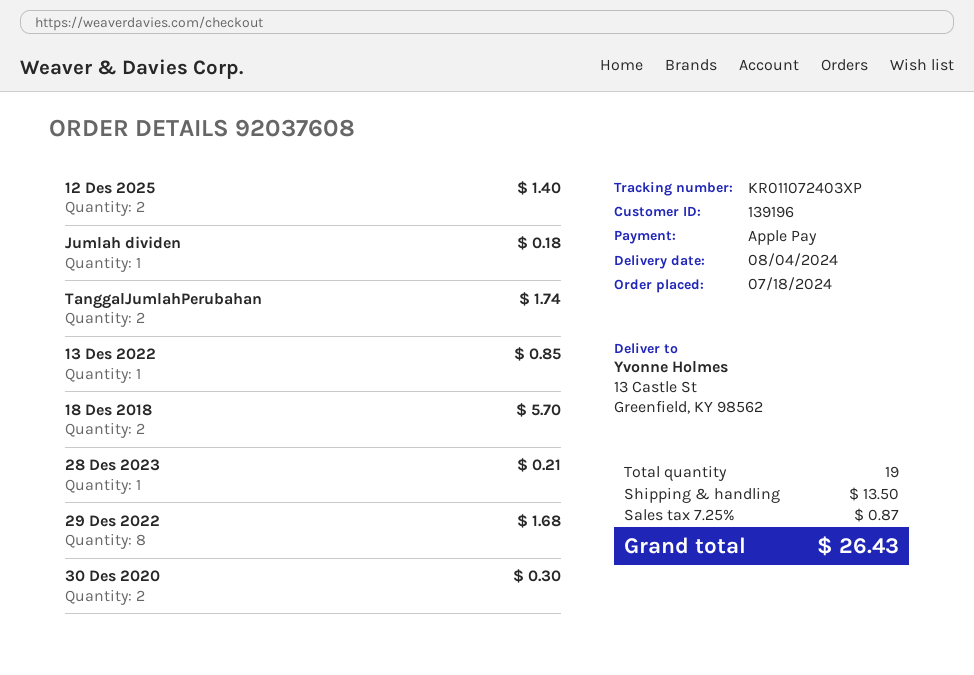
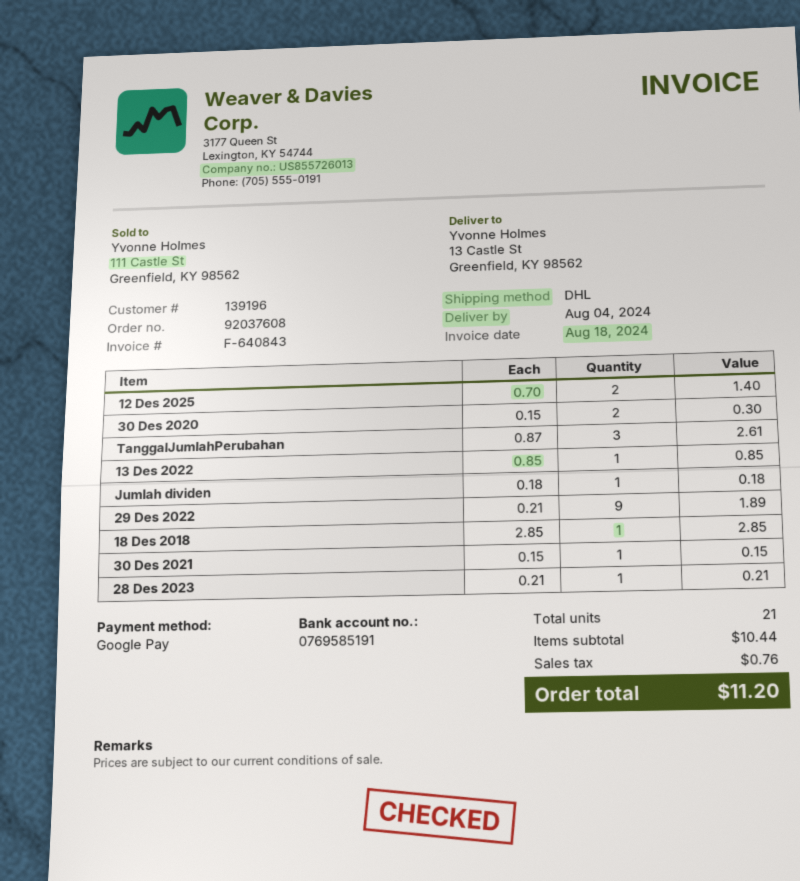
payment method: Apple Pay -> Google Pay
TanggalJumlahPerubahan: 2 for 1.74 -> 3 for 2.61
18 Des 2018: 2 for 5.70 -> 1 for 2.85
29 Des 2022: 8 for 1.68 -> 9 for 1.89
30 Des 2021: none -> 1 for 0.15
total quantity: 19 -> 21
shipping: 13.50 -> none
tax: 0.87 -> 0.76
total: 26.43 -> 11.20

